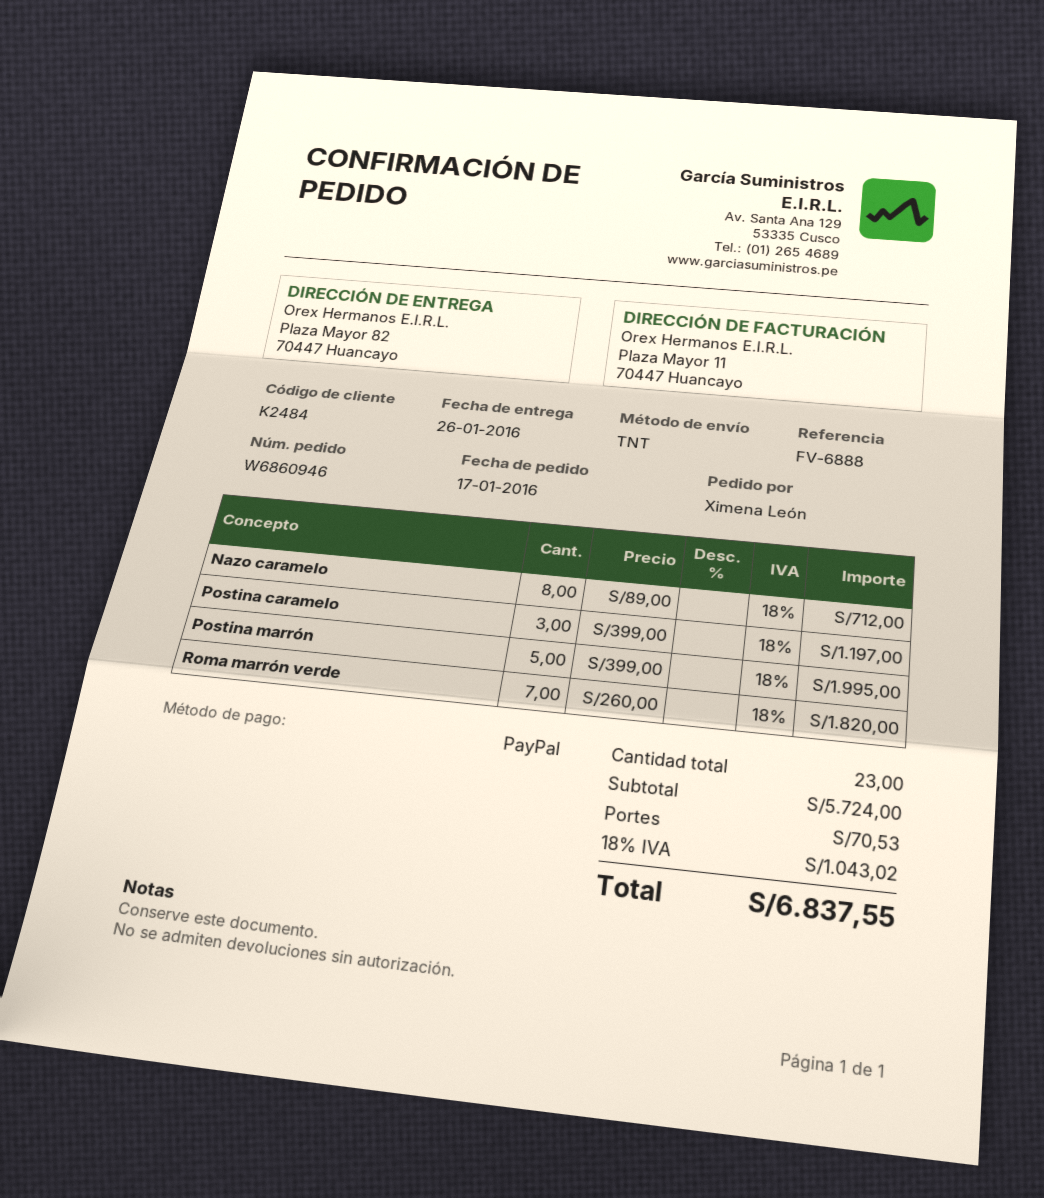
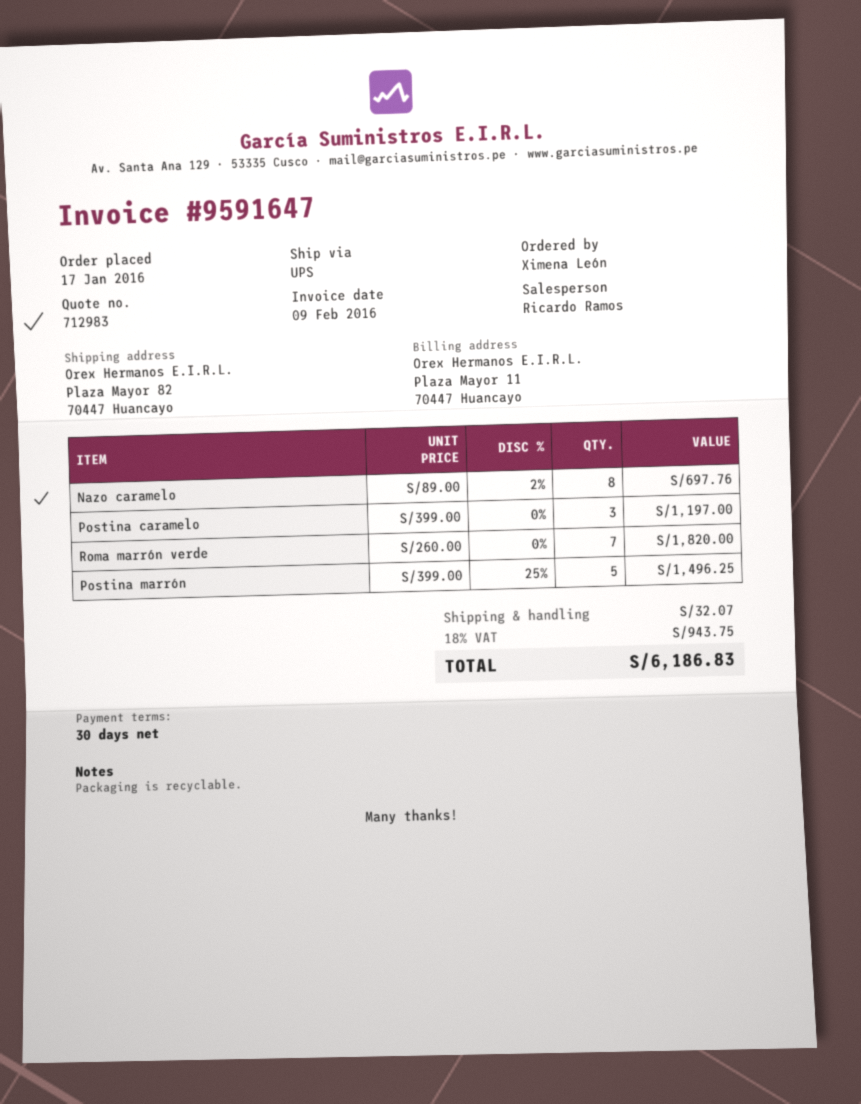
shipping method: TNT -> UPS
Nazo caramelo: 8 x 89.00 = 712.00 -> 8 x 89.00 - 2% = 697.76
Postina marrón: 5 x 399.00 = 1995.00 -> 5 x 399.00 - 25% = 1496.25
shipping: 70.53 -> 32.07
tax: 18% = 1043.02 -> 18% = 943.75
total: 6837.55 -> 6186.83

